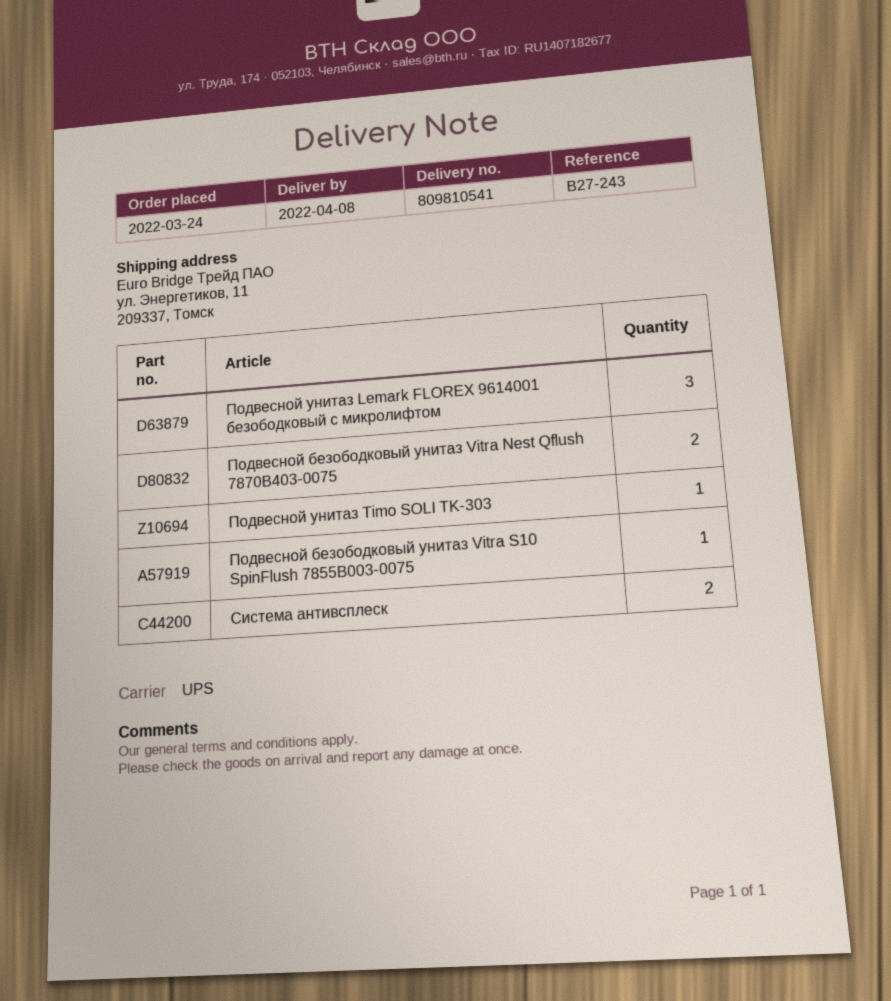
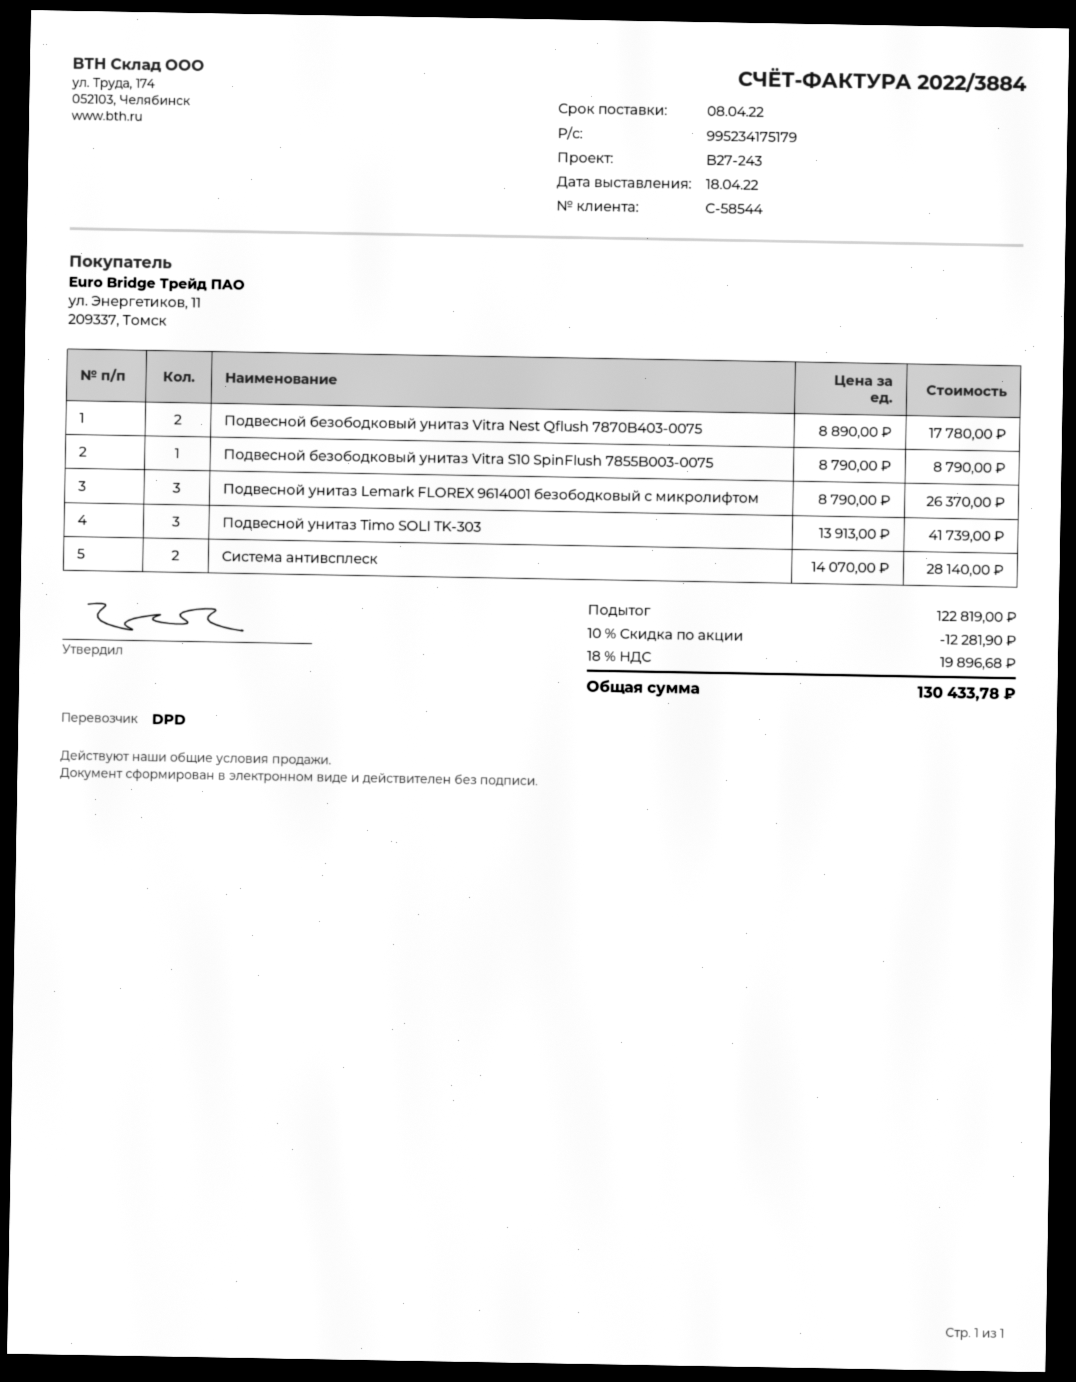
shipping method: UPS -> DPD
Подвесной унитаз Timo SOLI TK-303: 1 -> 3

